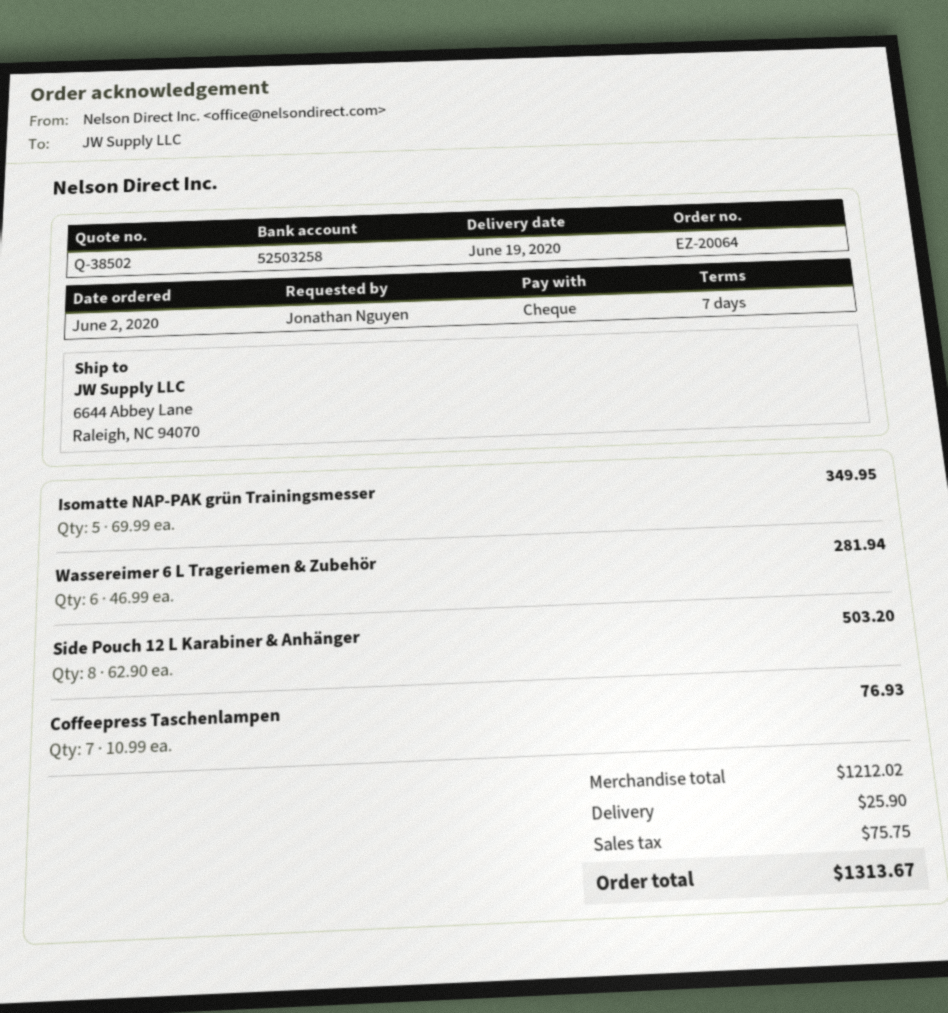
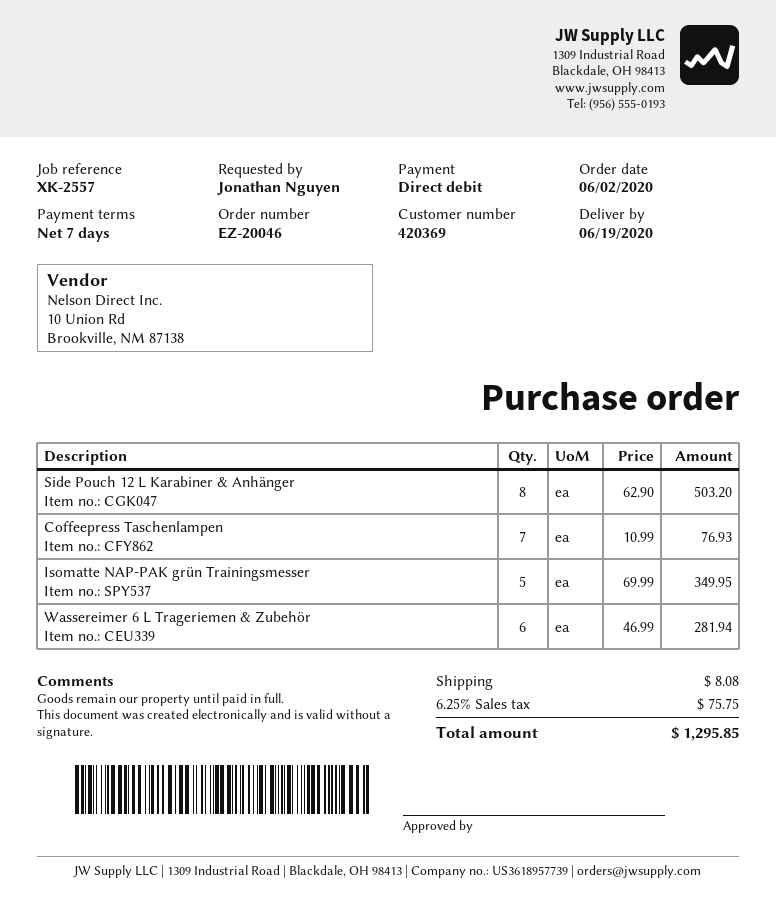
order number: EZ-20064 -> EZ-20046
payment method: cheque -> direct debit
shipping: 25.90 -> 8.08
total: 1313.67 -> 1295.85

